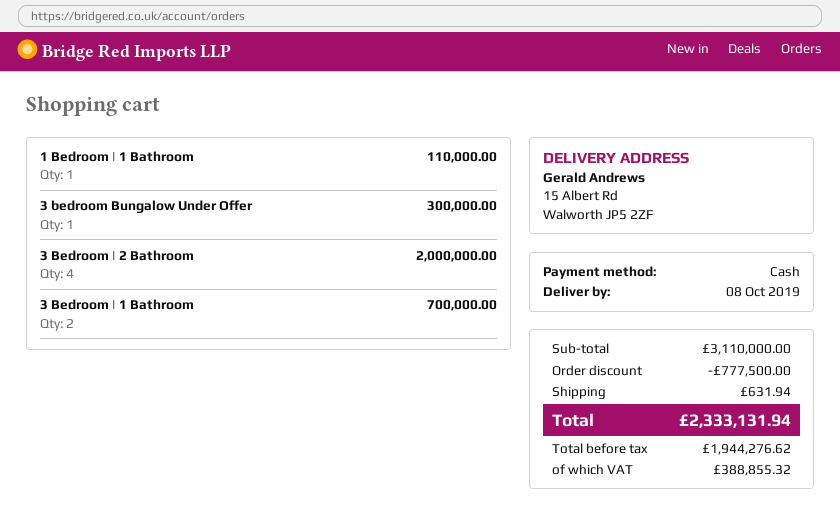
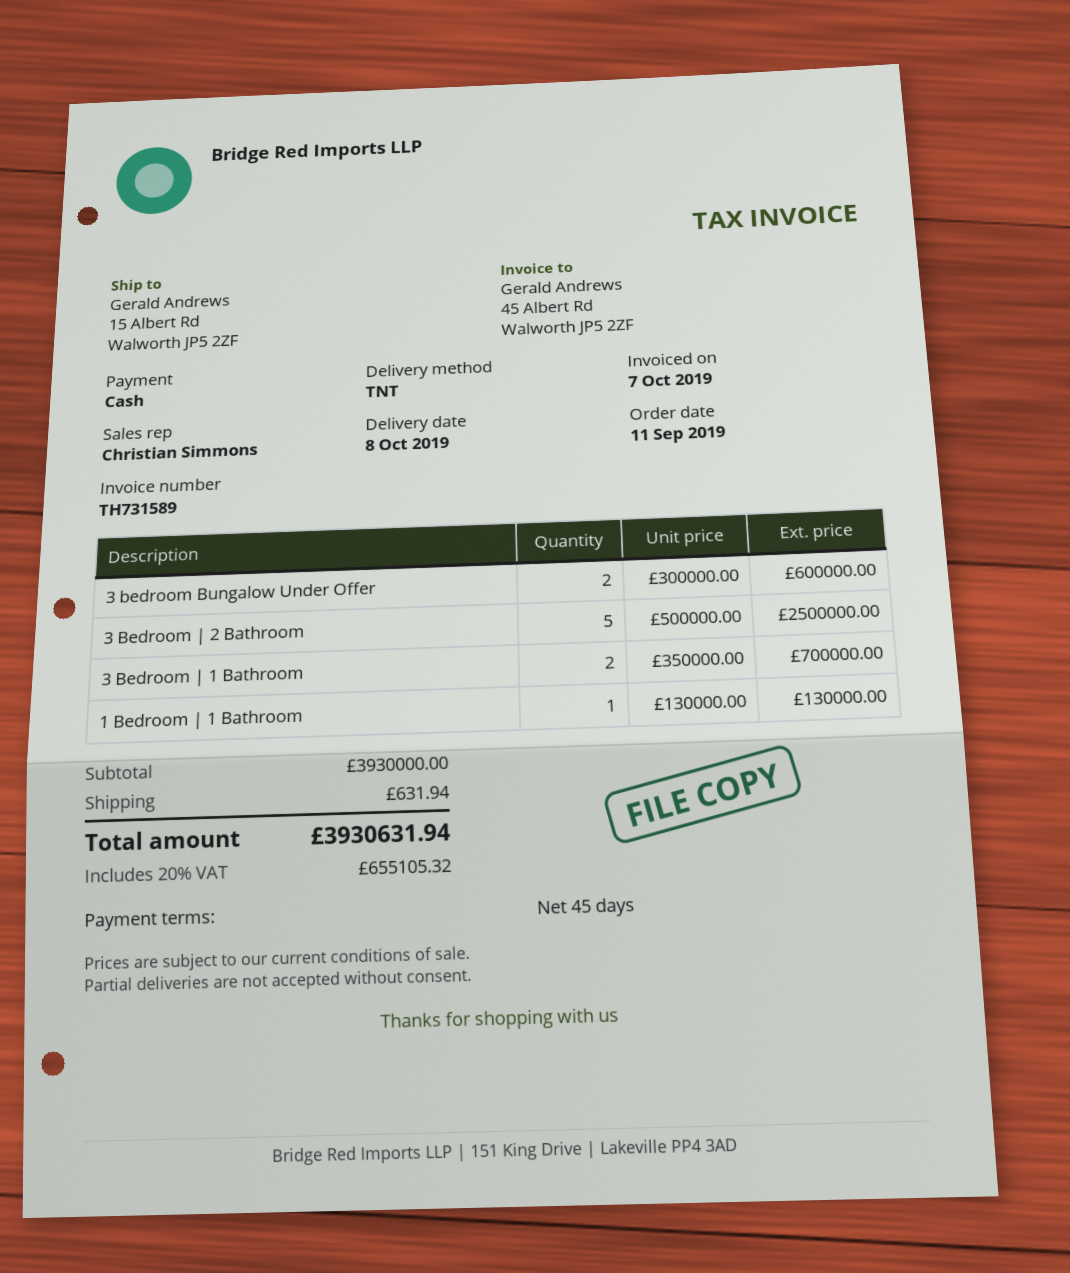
1 Bedroom | 1 Bathroom: 1 for 110000.00 -> 1 for 130000.00
3 bedroom Bungalow Under Offer: 1 for 300000.00 -> 2 for 600000.00
3 Bedroom | 2 Bathroom: 4 for 2000000.00 -> 5 for 2500000.00
subtotal: 3110000.00 -> 3930000.00
discount: 777500.00 -> none
tax: 388855.32 -> 655105.32
total: 2333131.94 -> 3930631.94

